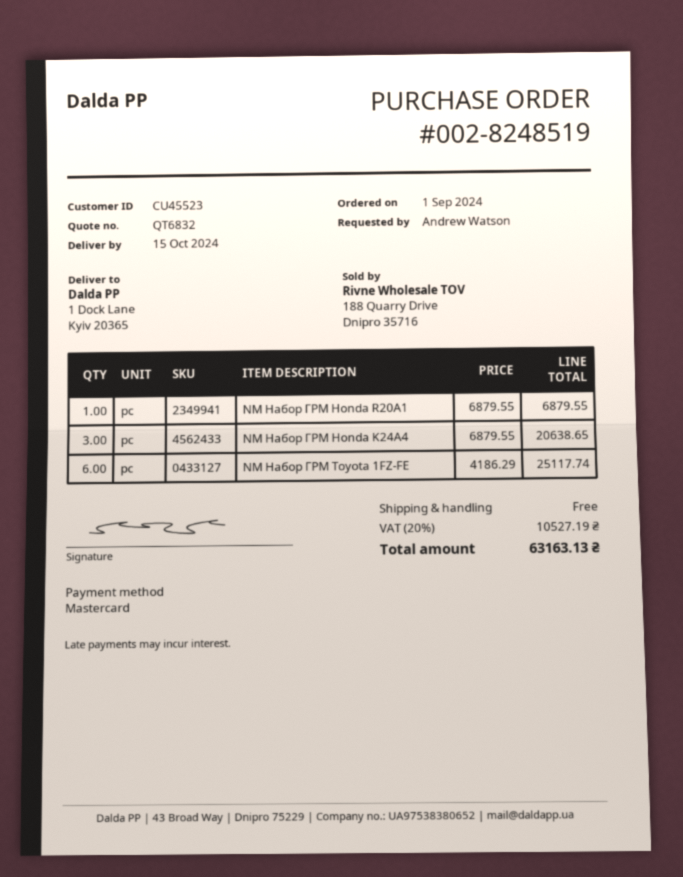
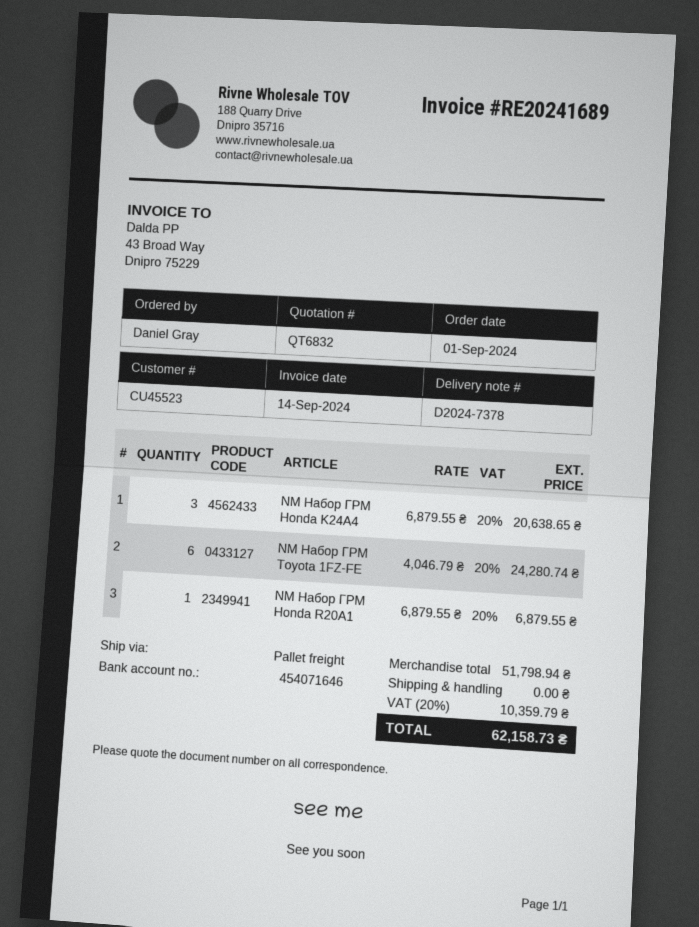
ordered by: Andrew Watson -> Daniel Gray
NM Набор ГРМ Toyota 1FZ-FE: 6 x 4186.29 = 25117.74 -> 6 x 4046.79 = 24280.74
tax: 20% = 10527.19 -> 20% = 10359.79
total: 63163.13 -> 62158.73

